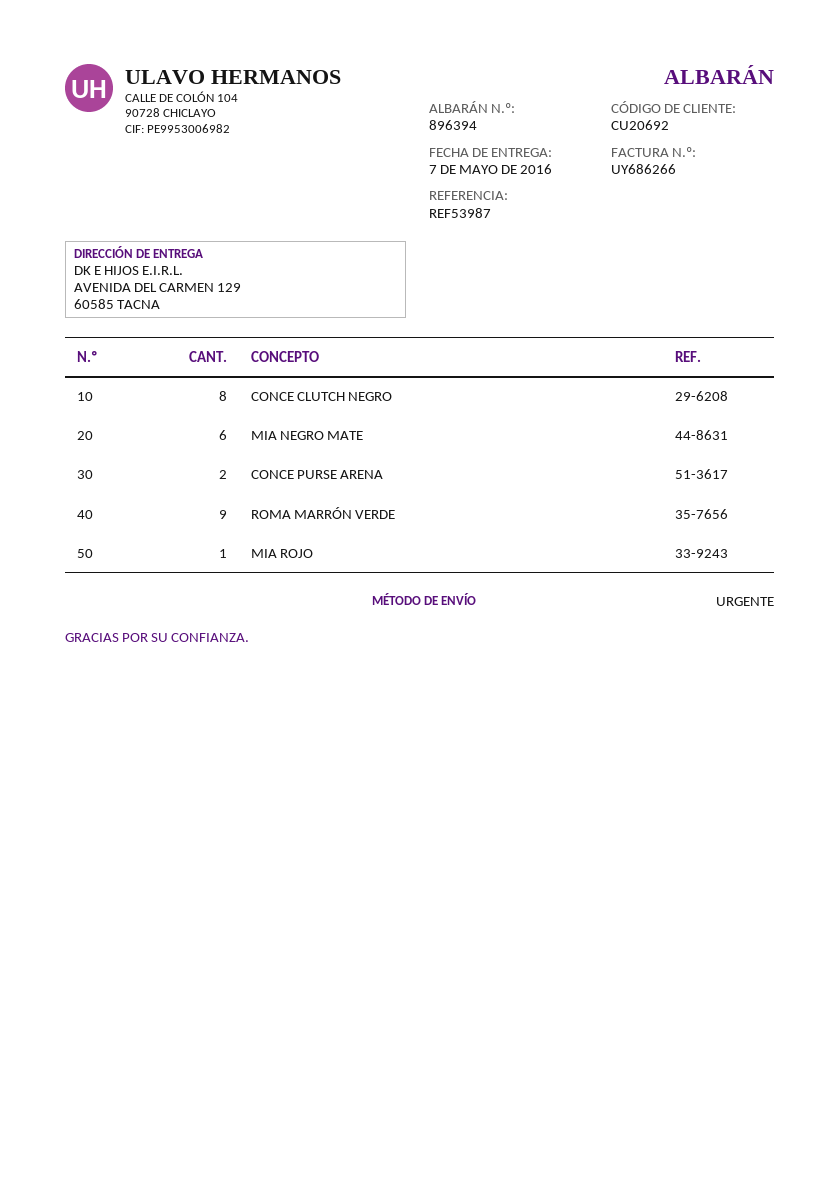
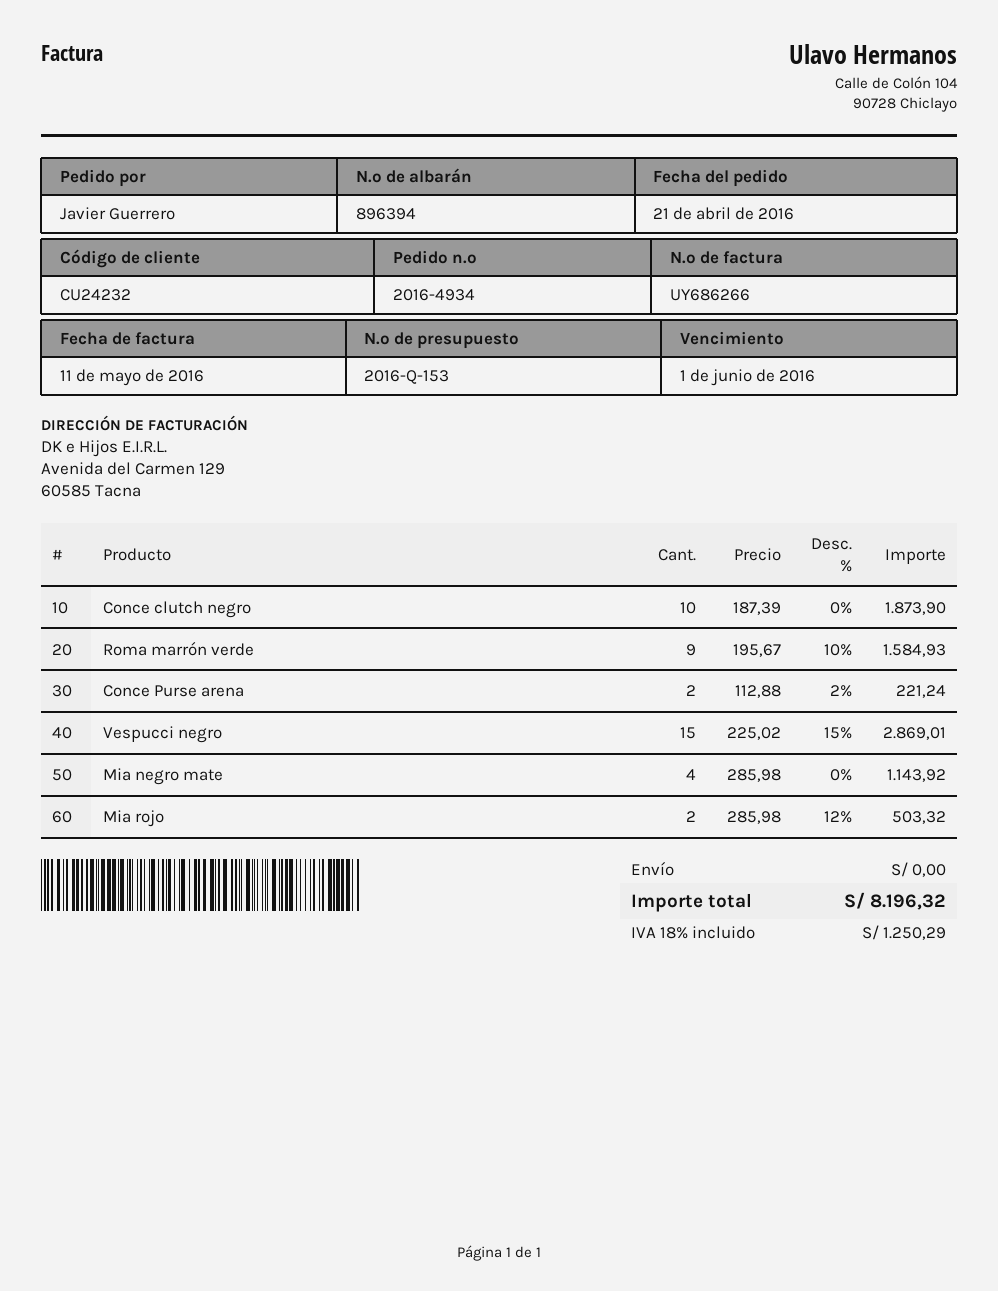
customer number: CU20692 -> CU24232
CONCE CLUTCH NEGRO: 8 -> 10
MIA NEGRO MATE: 6 -> 4
MIA ROJO: 1 -> 2
Vespucci negro: none -> 15

